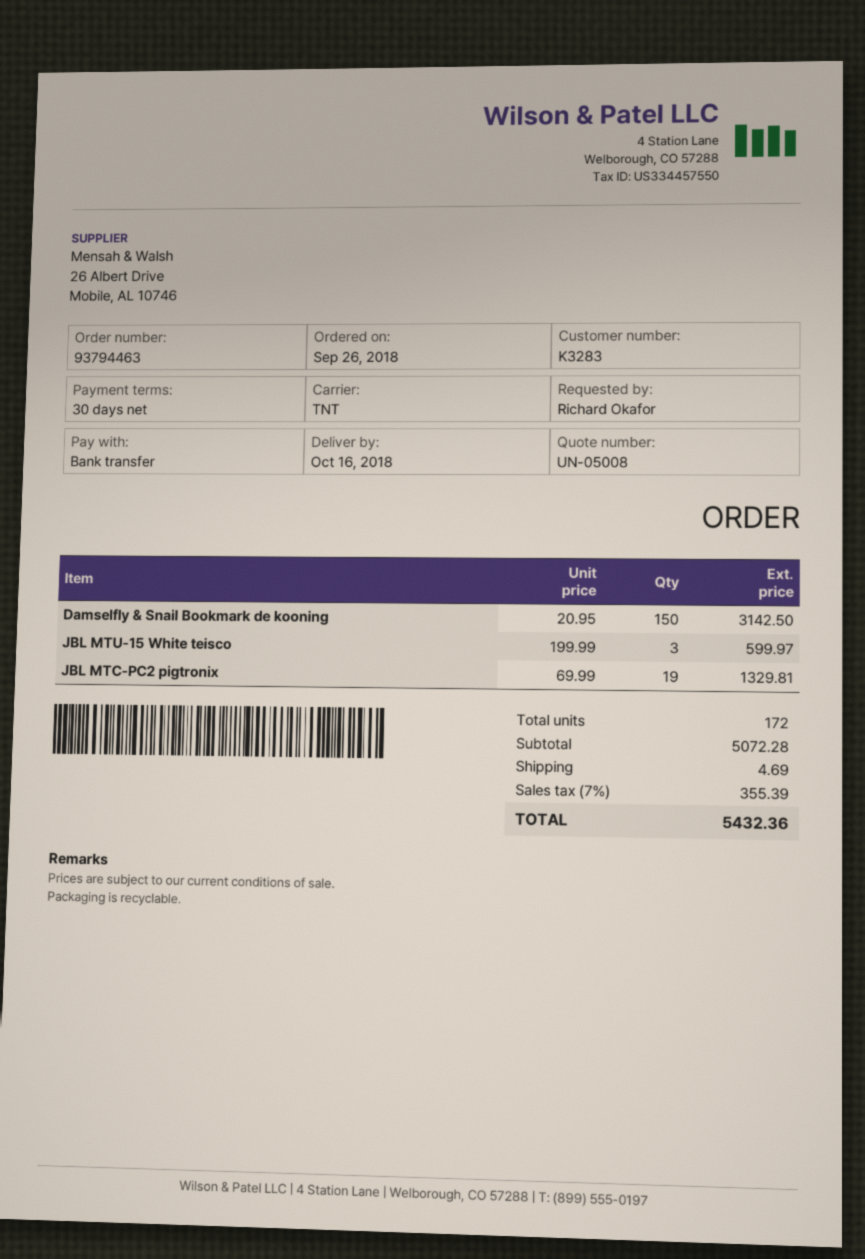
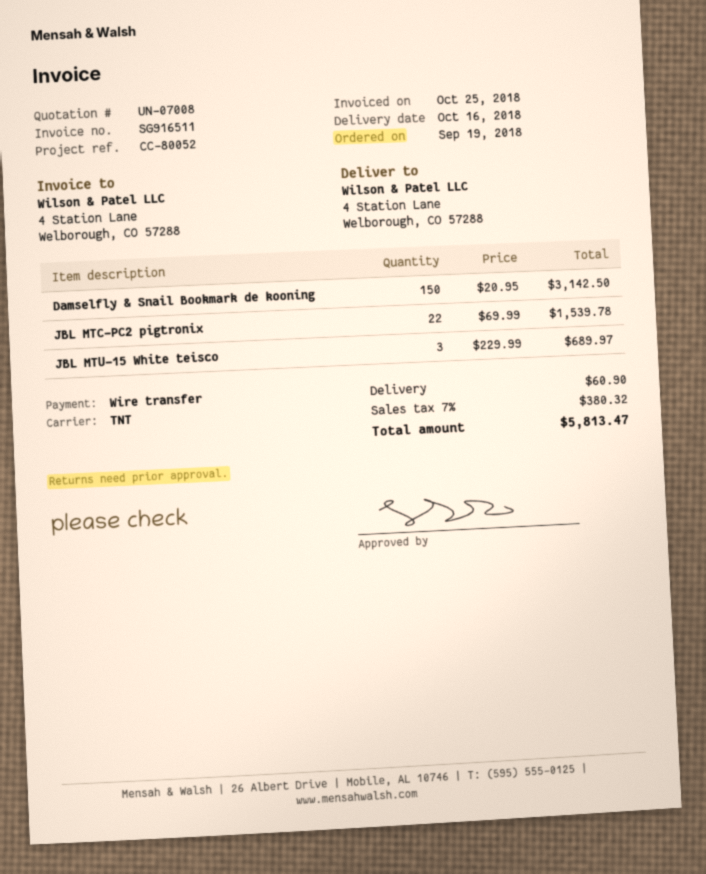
quote number: UN-05008 -> UN-07008
order date: 2018-09-26 -> 2018-09-19
JBL MTU-15 White teisco: 3 x 199.99 = 599.97 -> 3 x 229.99 = 689.97
JBL MTC-PC2 pigtronix: 19 x 69.99 = 1329.81 -> 22 x 69.99 = 1539.78
shipping: 4.69 -> 60.90
tax: 7% = 355.39 -> 7% = 380.32
total: 5432.36 -> 5813.47

